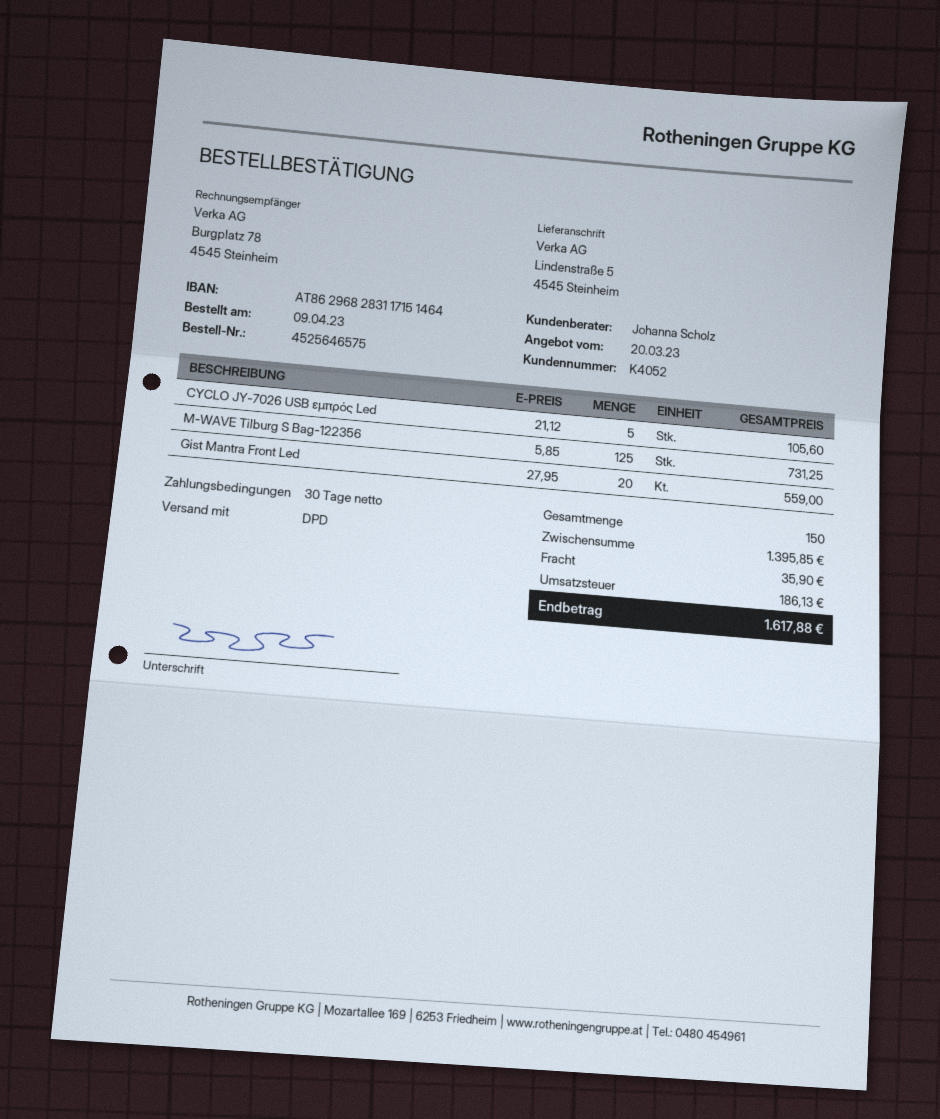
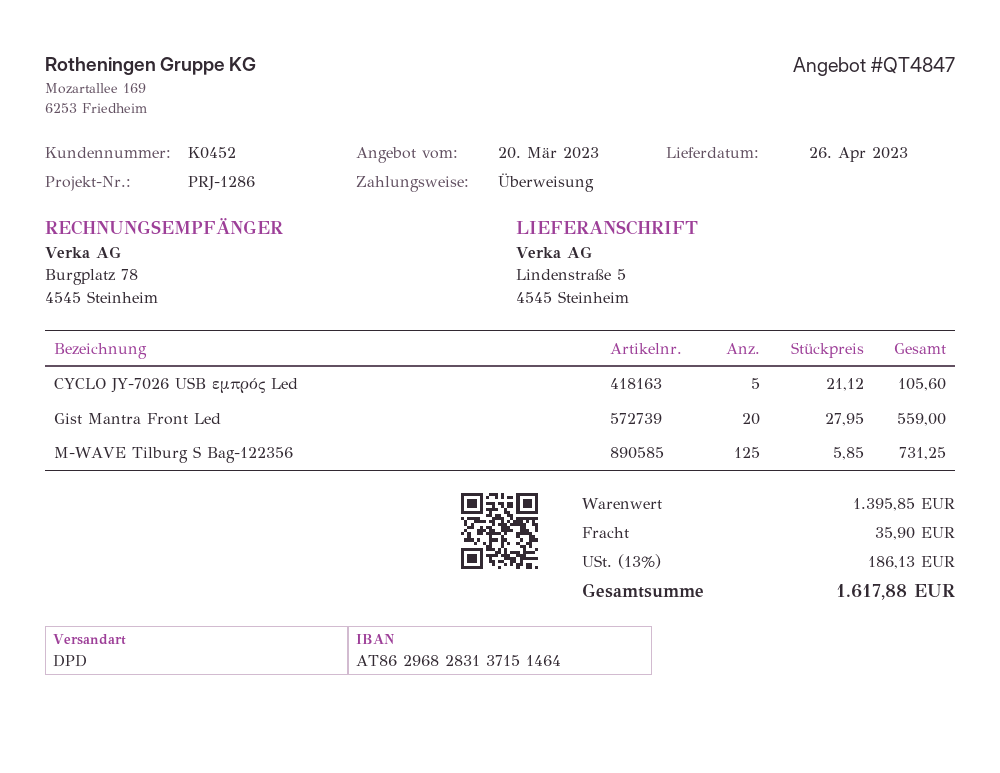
customer number: K4052 -> K0452
bank account: AT862968283117151464 -> AT862968283137151464

